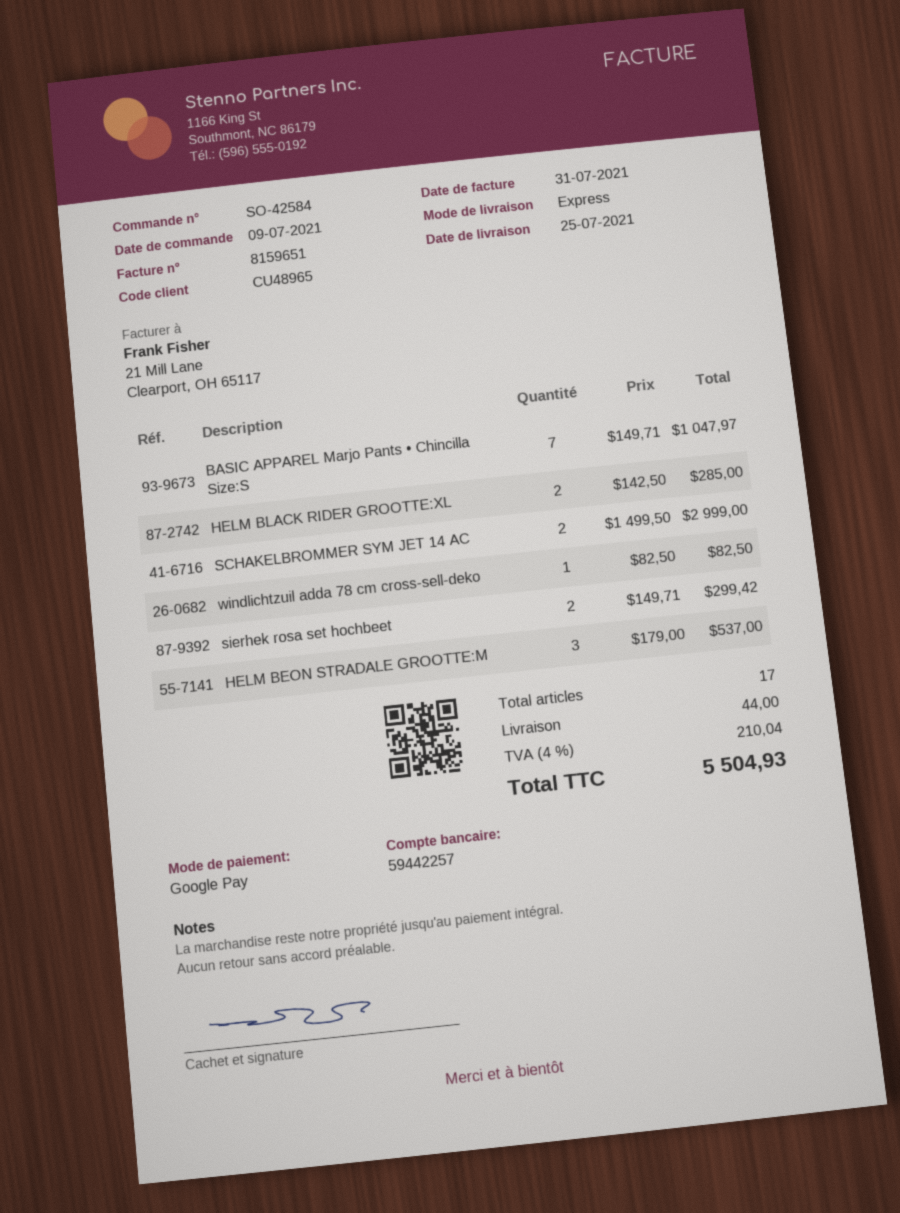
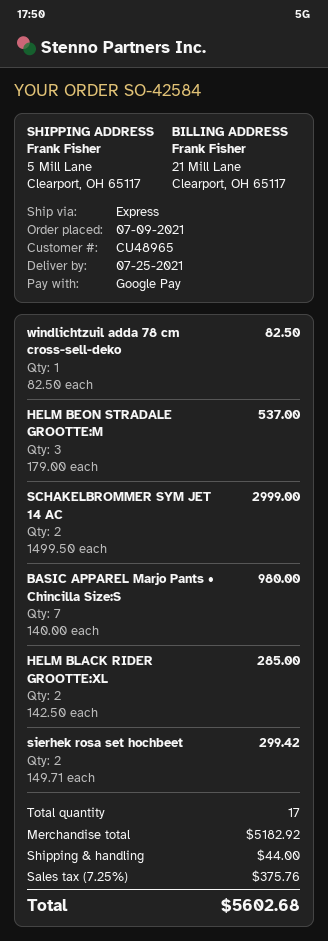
BASIC APPAREL Marjo Pants • Chincilla Size:S: 7 x 149.71 = 1047.97 -> 7 x 140.00 = 980.00
tax: 4% = 210.04 -> 7.25% = 375.76
total: 5504.93 -> 5602.68

